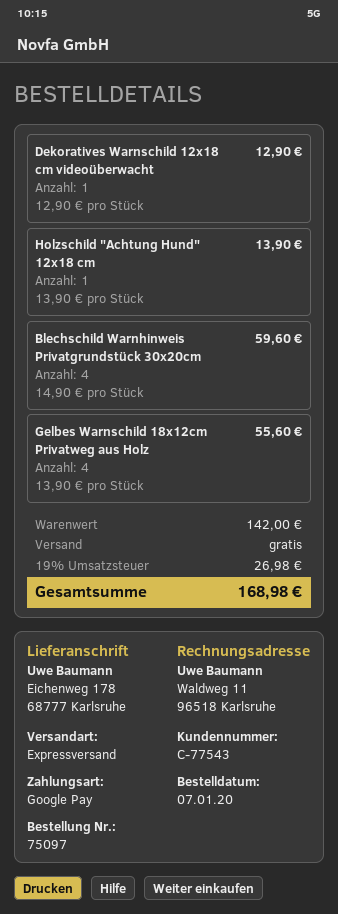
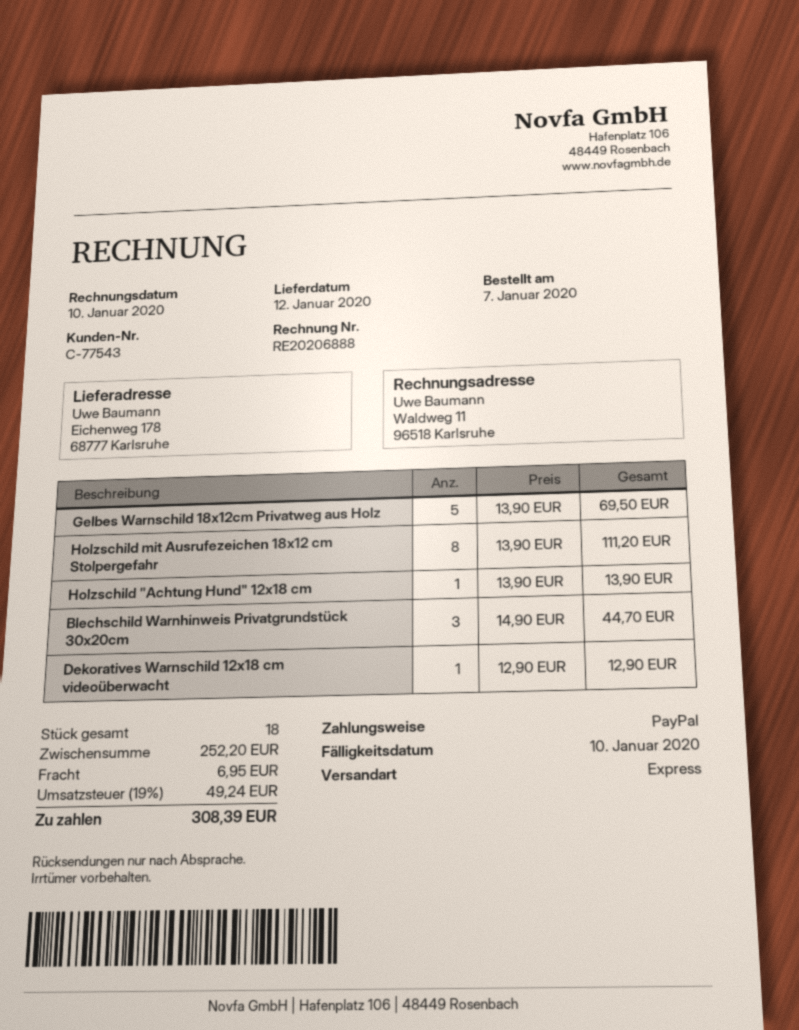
payment method: Google Pay -> PayPal
Blechschild Warnhinweis Privatgrundstück 30x20cm: 4 x 14.90 = 59.60 -> 3 x 14.90 = 44.70
Gelbes Warnschild 18x12cm Privatweg aus Holz: 4 x 13.90 = 55.60 -> 5 x 13.90 = 69.50
Holzschild mit Ausrufezeichen 18x12 cm Stolpergefahr: none -> 8 x 13.90 = 111.20
subtotal: 142.00 -> 252.20
shipping: 0.00 -> 6.95
tax: 19% = 26.98 -> 19% = 49.24
total: 168.98 -> 308.39

